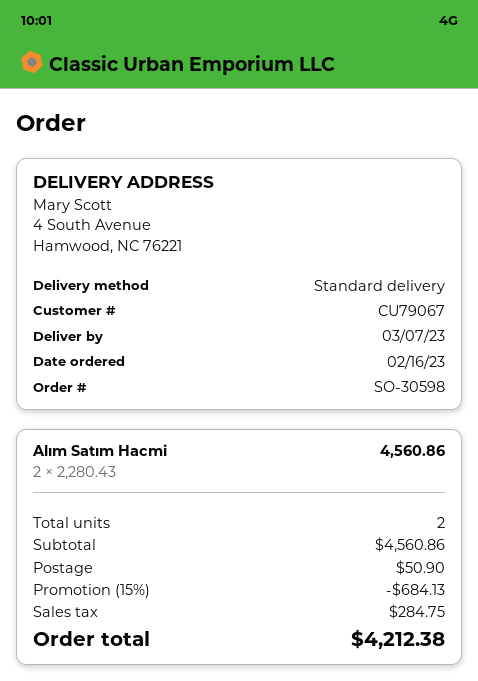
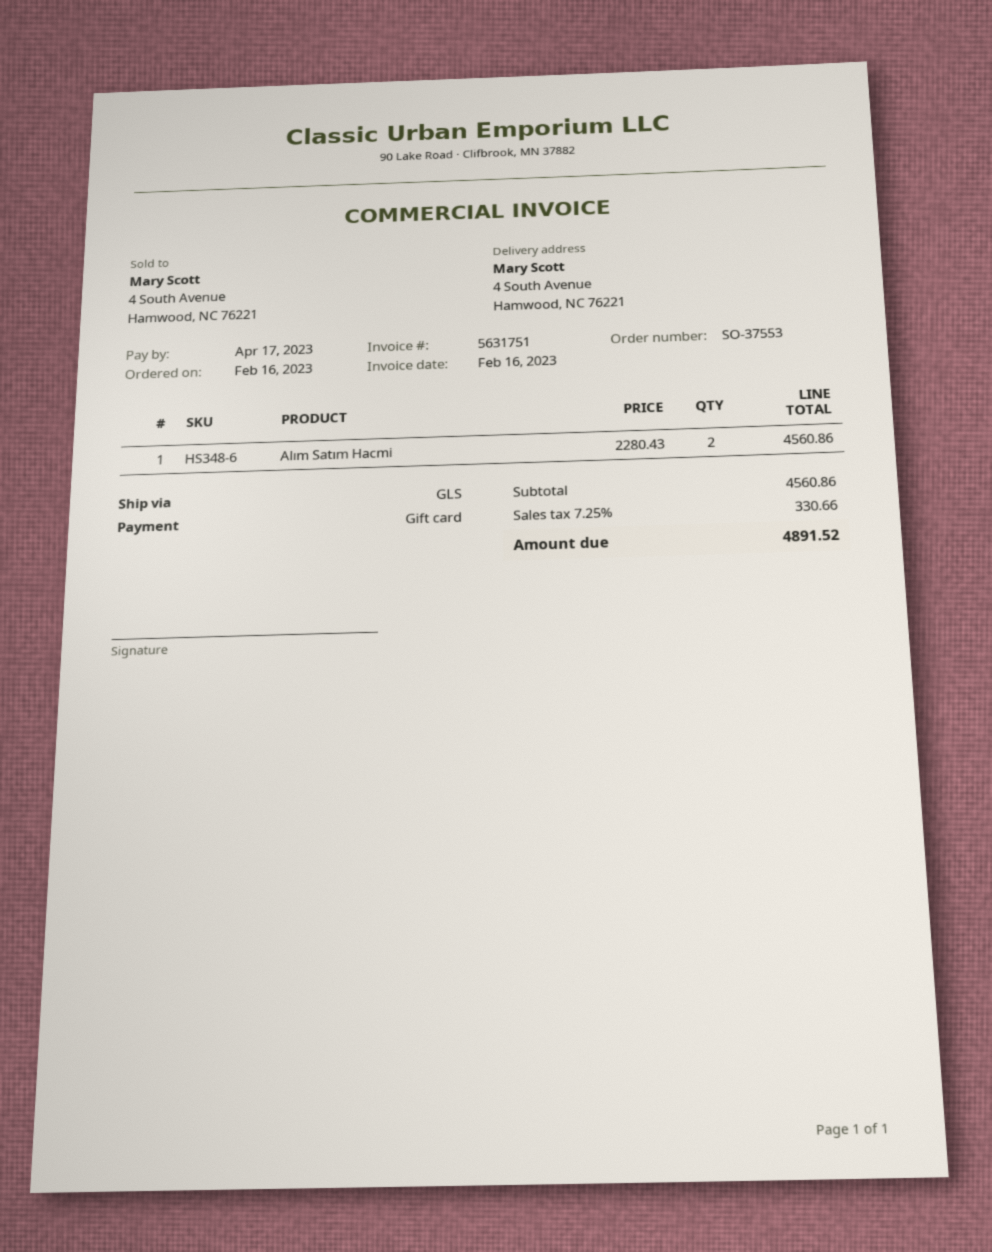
order number: SO-30598 -> SO-37553
shipping method: standard -> GLS
discount: 15% = 684.13 -> none
shipping: 50.90 -> none
tax: 284.75 -> 330.66
total: 4212.38 -> 4891.52

